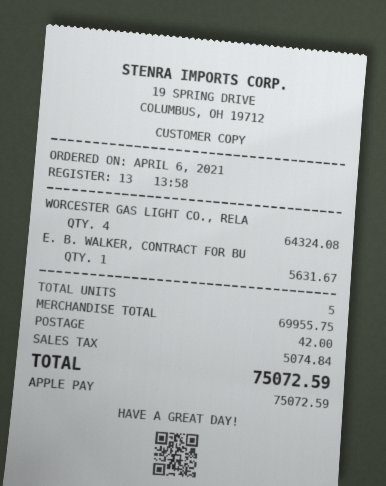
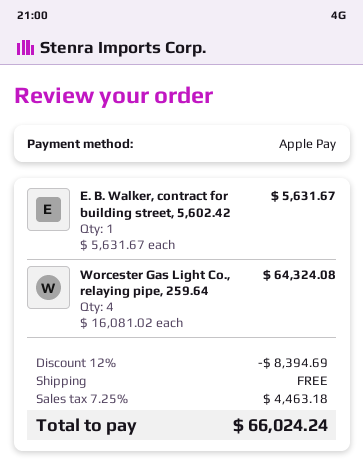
discount: none -> 12% = 8394.69
shipping: 42.00 -> 0.00
tax: 5074.84 -> 4463.18
total: 75072.59 -> 66024.24

